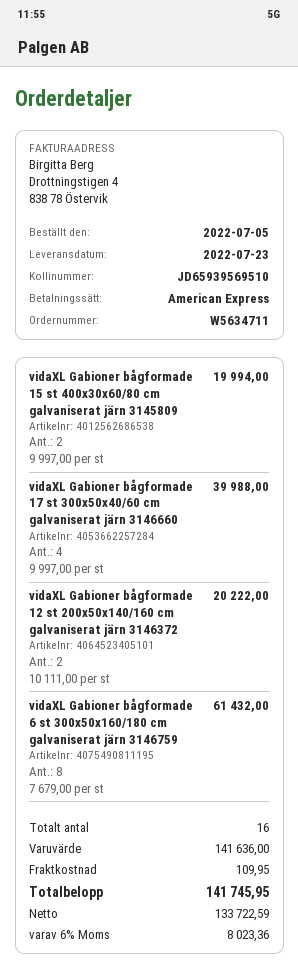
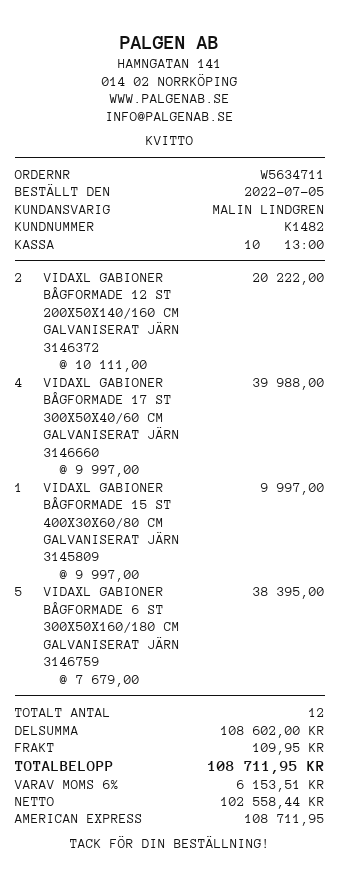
vidaXL Gabioner bågformade 15 st 400x30x60/80 cm galvaniserat järn 3145809: 2 x 9997.00 = 19994.00 -> 1 x 9997.00 = 9997.00
vidaXL Gabioner bågformade 6 st 300x50x160/180 cm galvaniserat järn 3146759: 8 x 7679.00 = 61432.00 -> 5 x 7679.00 = 38395.00
total quantity: 16 -> 12
subtotal: 141636.00 -> 108602.00
net: 133722.59 -> 102558.44
tax: 6% = 8023.36 -> 6% = 6153.51
total: 141745.95 -> 108711.95

